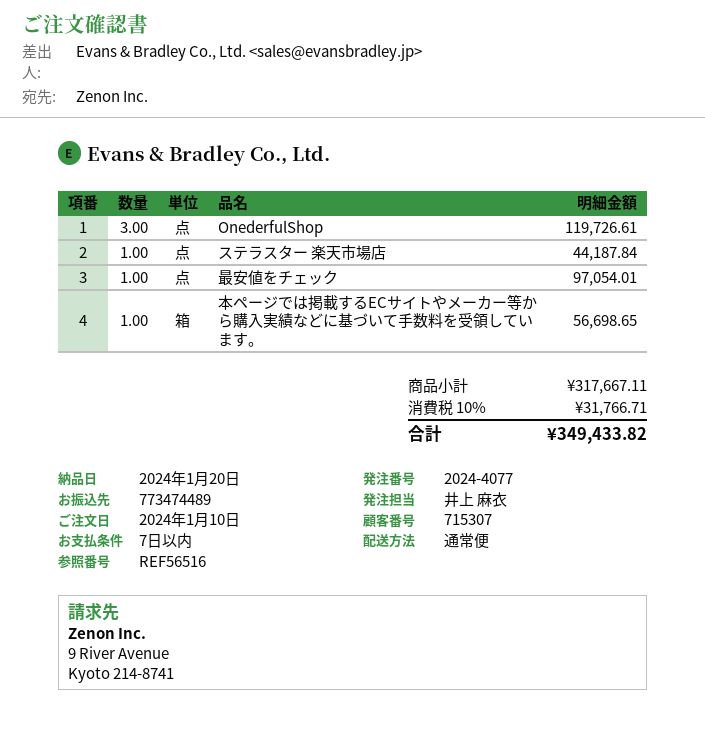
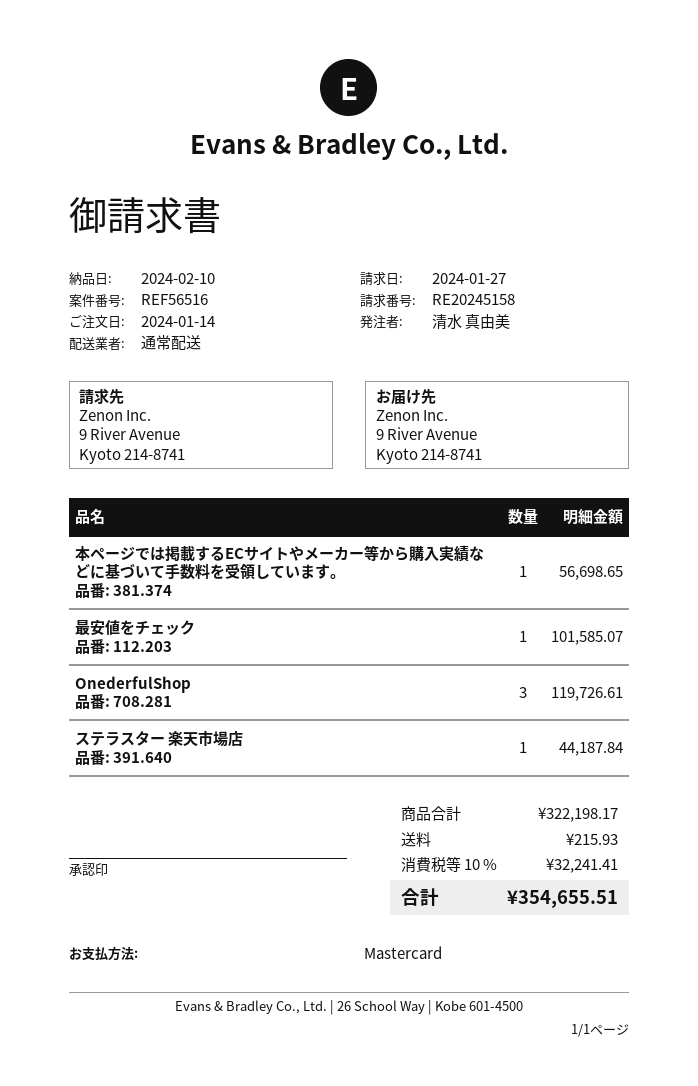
order date: 2024-01-10 -> 2024-01-14
delivery date: 2024-01-20 -> 2024-02-10
ordered by: 井上 麻衣 -> 清水 真由美
最安値をチェック: 1 for 97054.01 -> 1 for 101585.07
subtotal: 317667.11 -> 322198.17
shipping: none -> 215.93
tax: 10% = 31766.71 -> 10% = 32241.41
total: 349433.82 -> 354655.51

